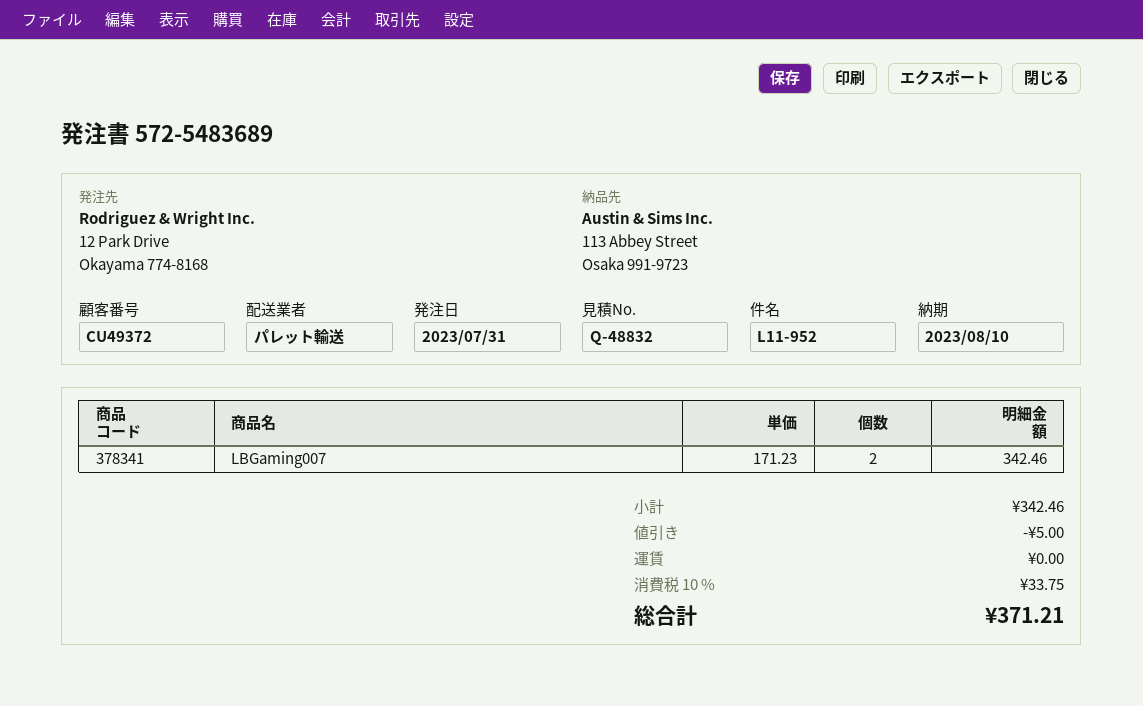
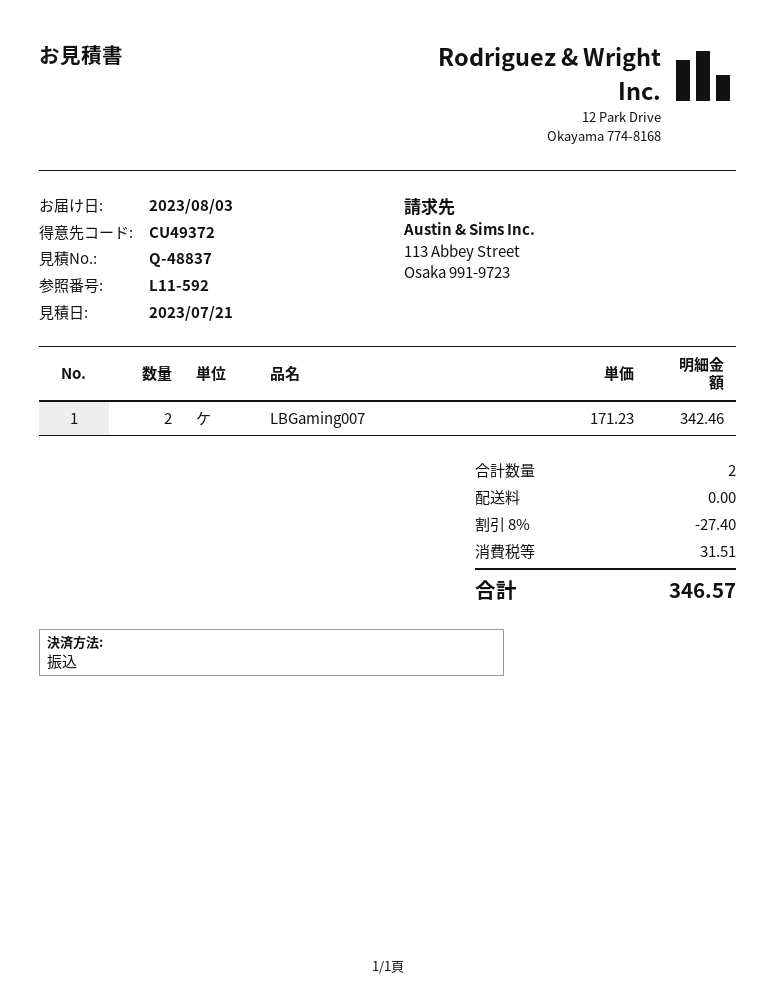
quote number: Q-48832 -> Q-48837
delivery date: 2023-08-10 -> 2023-08-03
reference: L11-952 -> L11-592
discount: 5.00 -> 27.40
tax: 33.75 -> 31.51
total: 371.21 -> 346.57

